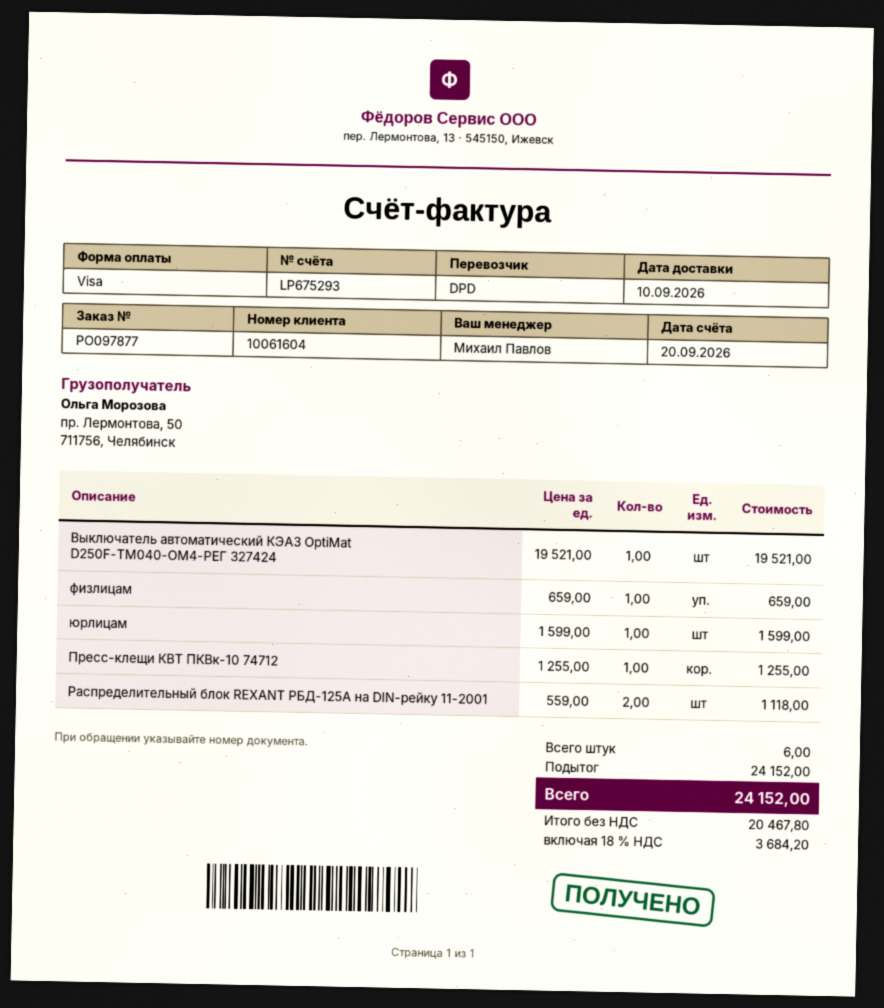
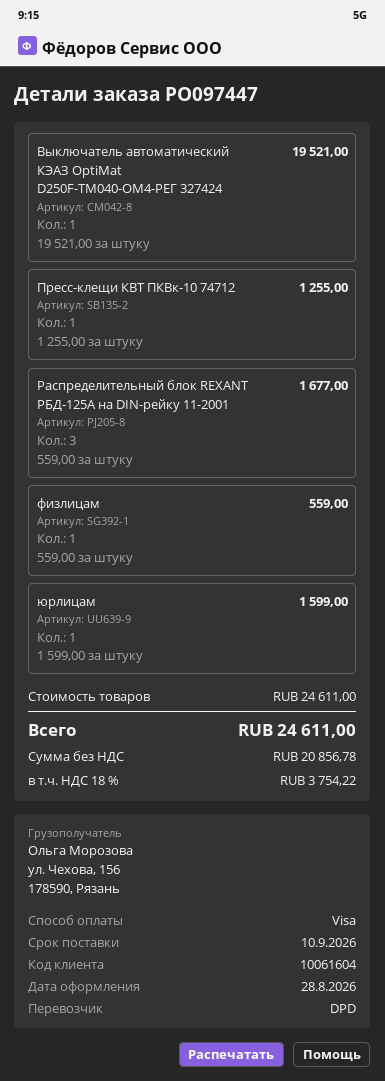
order number: PO097877 -> PO097447
ship to: пр. Лермонтова, 50, 711756, Челябинск -> ул. Чехова, 156, 178590, Рязань
физлицам: 1 x 659.00 = 659.00 -> 1 x 559.00 = 559.00
Распределительный блок REXANT РБД-125А на DIN-рейку 11-2001: 2 x 559.00 = 1118.00 -> 3 x 559.00 = 1677.00
subtotal: 24152.00 -> 24611.00
net: 20467.80 -> 20856.78
tax: 18% = 3684.20 -> 18% = 3754.22
total: 24152.00 -> 24611.00

